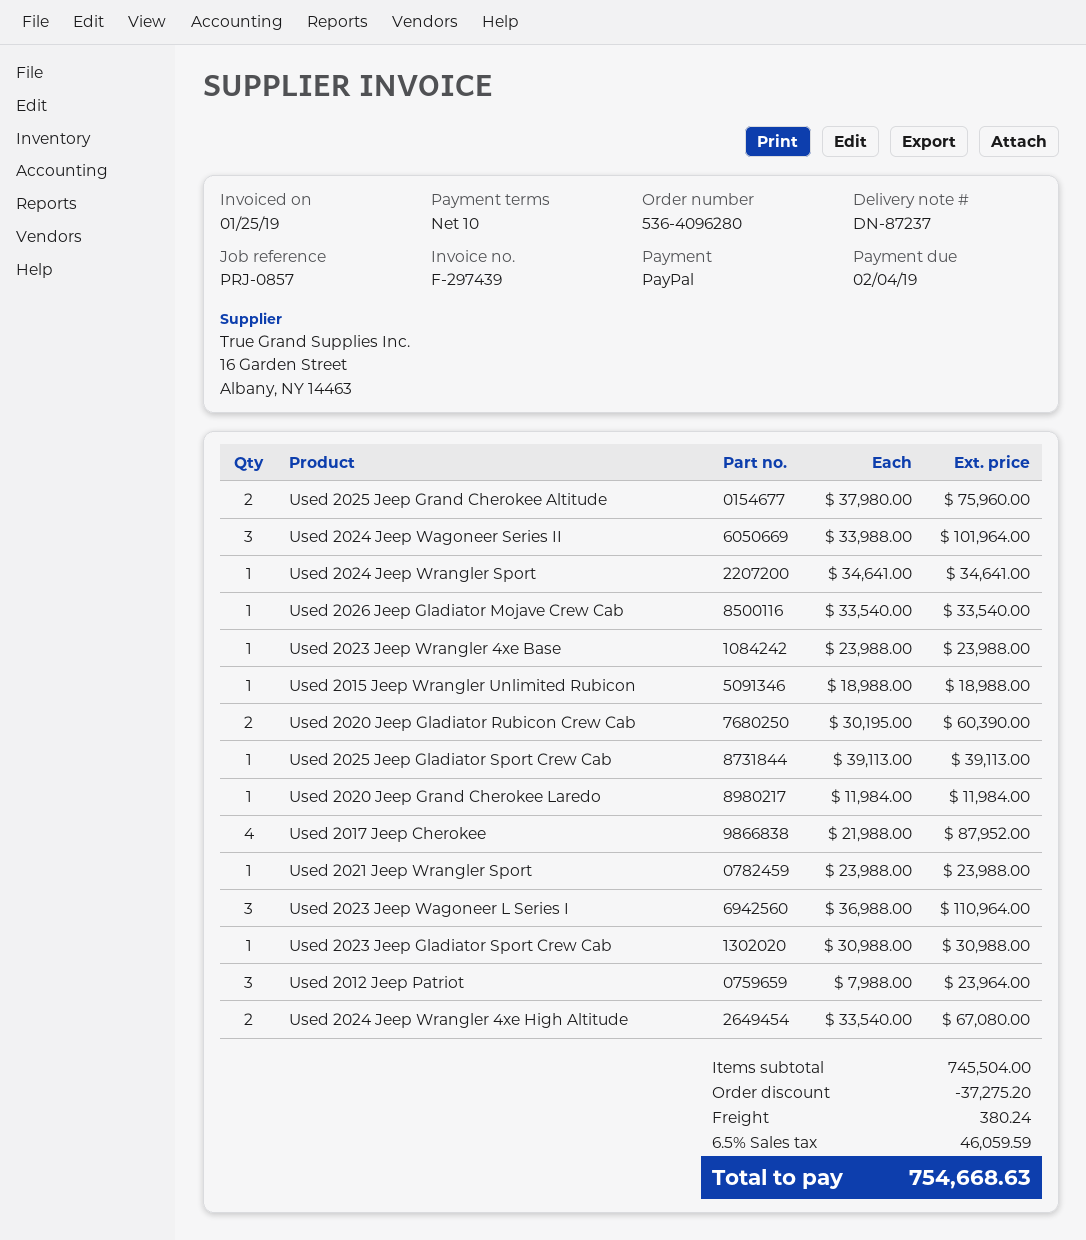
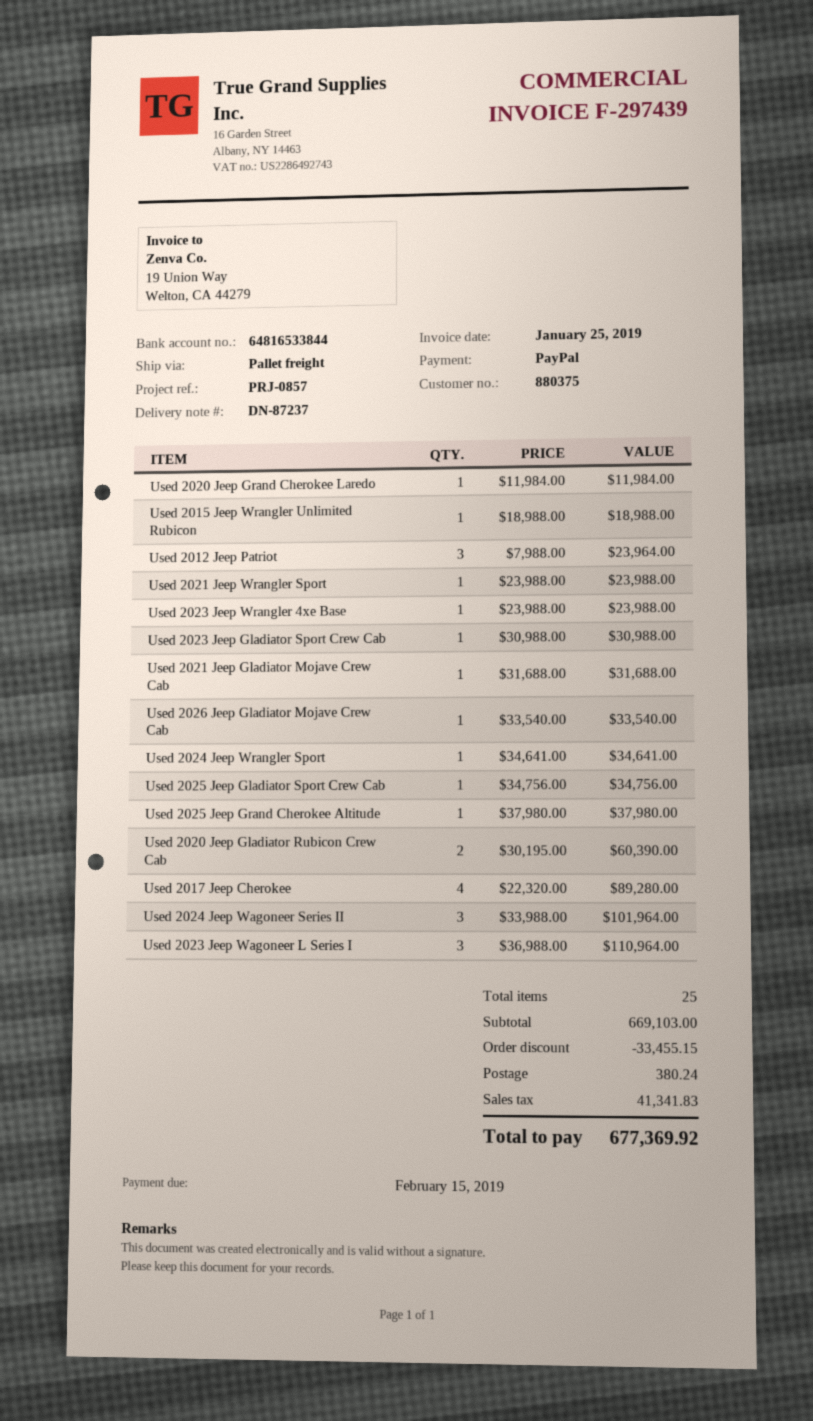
due date: 2019-02-04 -> 2019-02-15
Used 2025 Jeep Grand Cherokee Altitude: 2 x 37980.00 = 75960.00 -> 1 x 37980.00 = 37980.00
Used 2025 Jeep Gladiator Sport Crew Cab: 1 x 39113.00 = 39113.00 -> 1 x 34756.00 = 34756.00
Used 2017 Jeep Cherokee: 4 x 21988.00 = 87952.00 -> 4 x 22320.00 = 89280.00
Used 2024 Jeep Wrangler 4xe High Altitude: 2 x 33540.00 = 67080.00 -> none
Used 2021 Jeep Gladiator Mojave Crew Cab: none -> 1 x 31688.00 = 31688.00
subtotal: 745504.00 -> 669103.00
discount: 37275.20 -> 33455.15
tax: 46059.59 -> 41341.83
total: 754668.63 -> 677369.92

